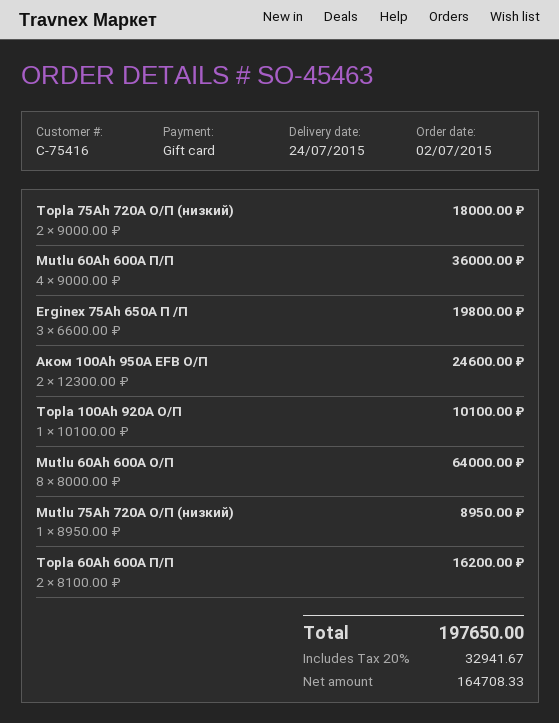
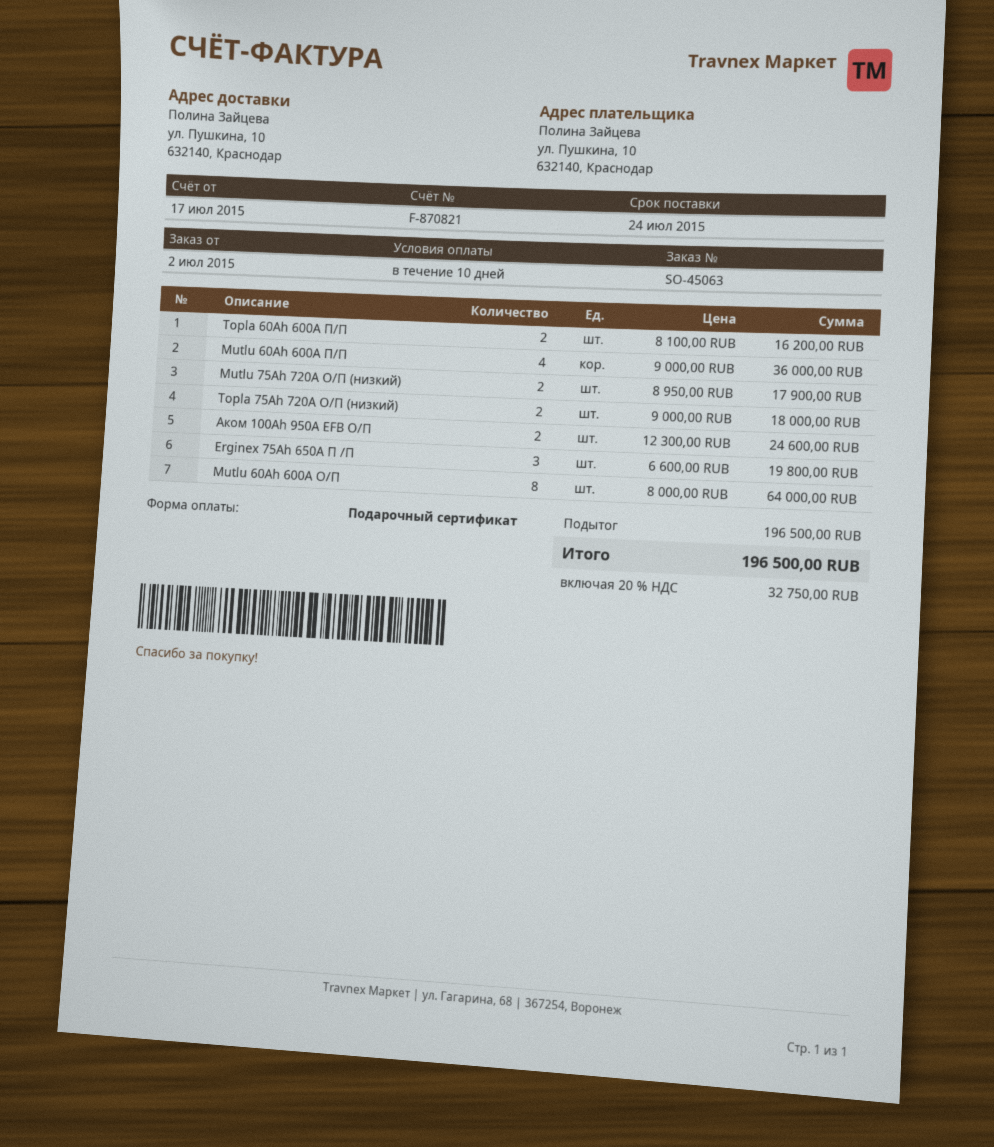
order number: SO-45463 -> SO-45063
Topla 100Ah 920A О/П: 1 x 10100.00 = 10100.00 -> none
Mutlu 75Ah 720A О/П (низкий): 1 x 8950.00 = 8950.00 -> 2 x 8950.00 = 17900.00
tax: 20% = 32941.67 -> 20% = 32750.00
total: 197650.00 -> 196500.00

